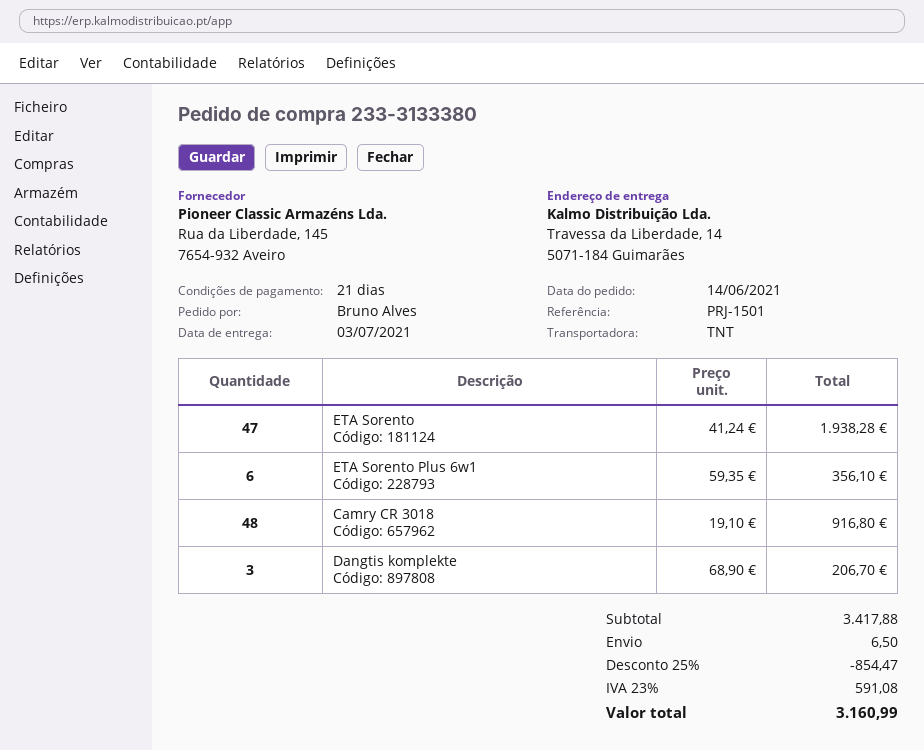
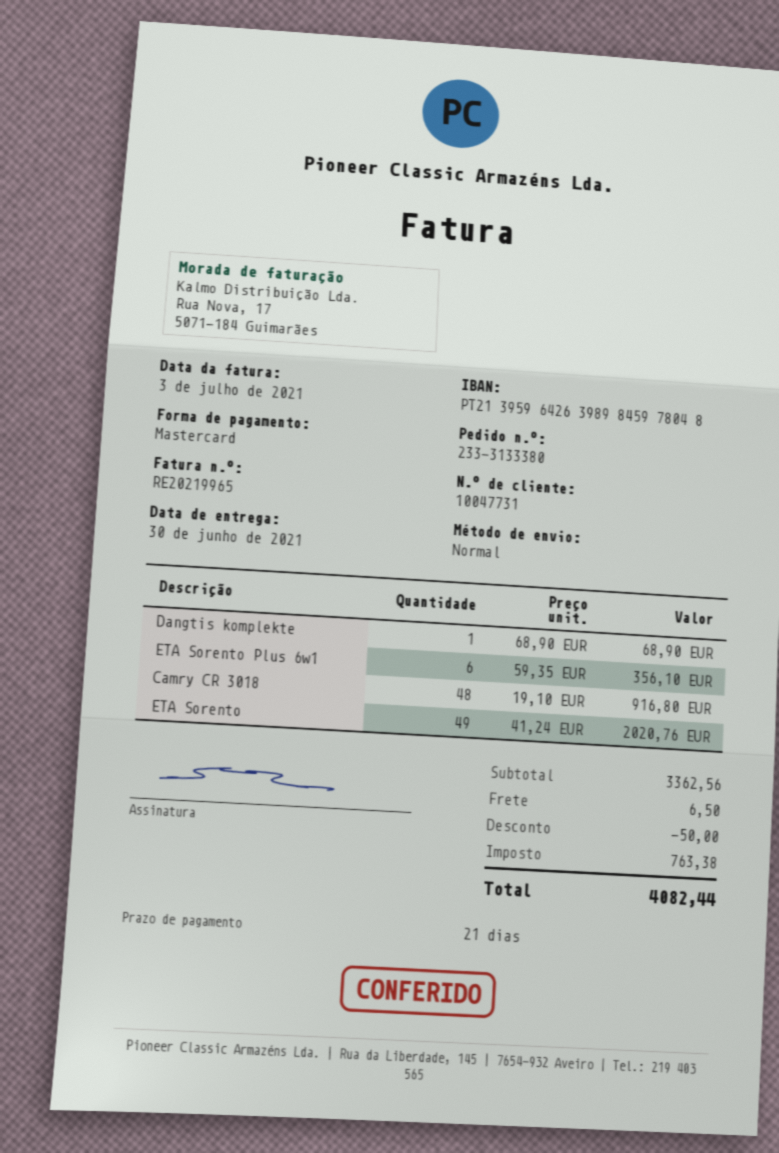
delivery date: 2021-07-03 -> 2021-06-30
shipping method: TNT -> standard
ETA Sorento: 47 x 41.24 = 1938.28 -> 49 x 41.24 = 2020.76
Dangtis komplekte: 3 x 68.90 = 206.70 -> 1 x 68.90 = 68.90
subtotal: 3417.88 -> 3362.56
discount: 854.47 -> 50.00
tax: 591.08 -> 763.38
total: 3160.99 -> 4082.44

